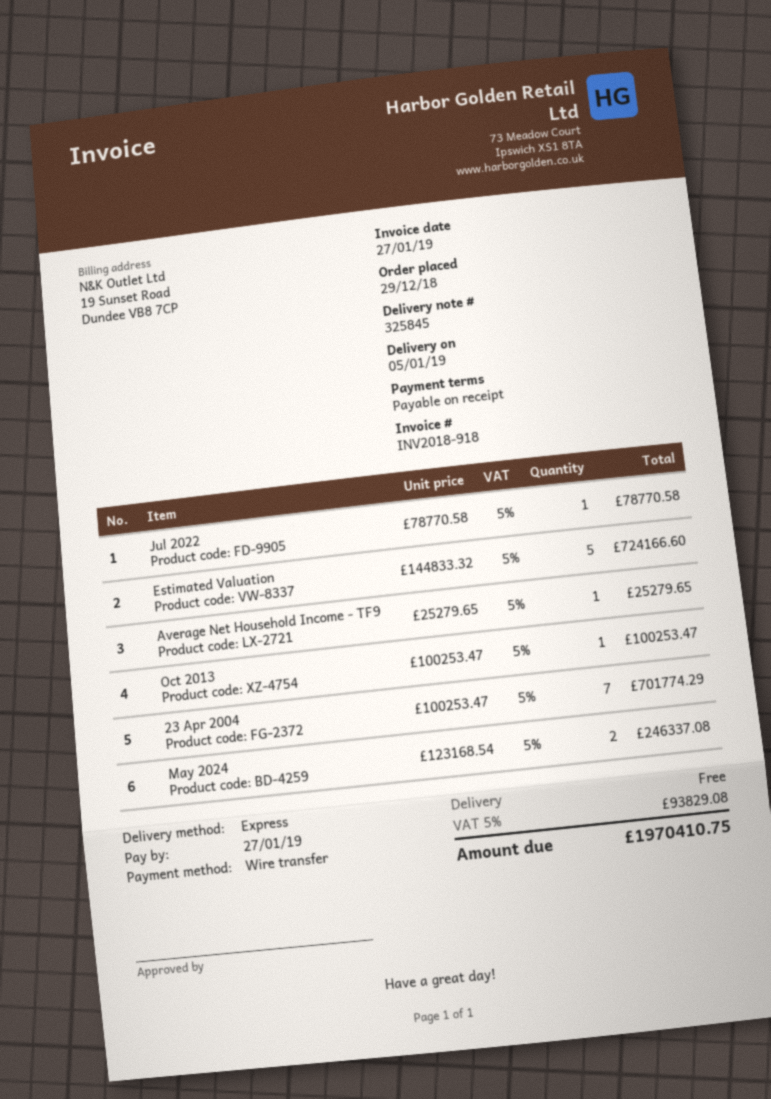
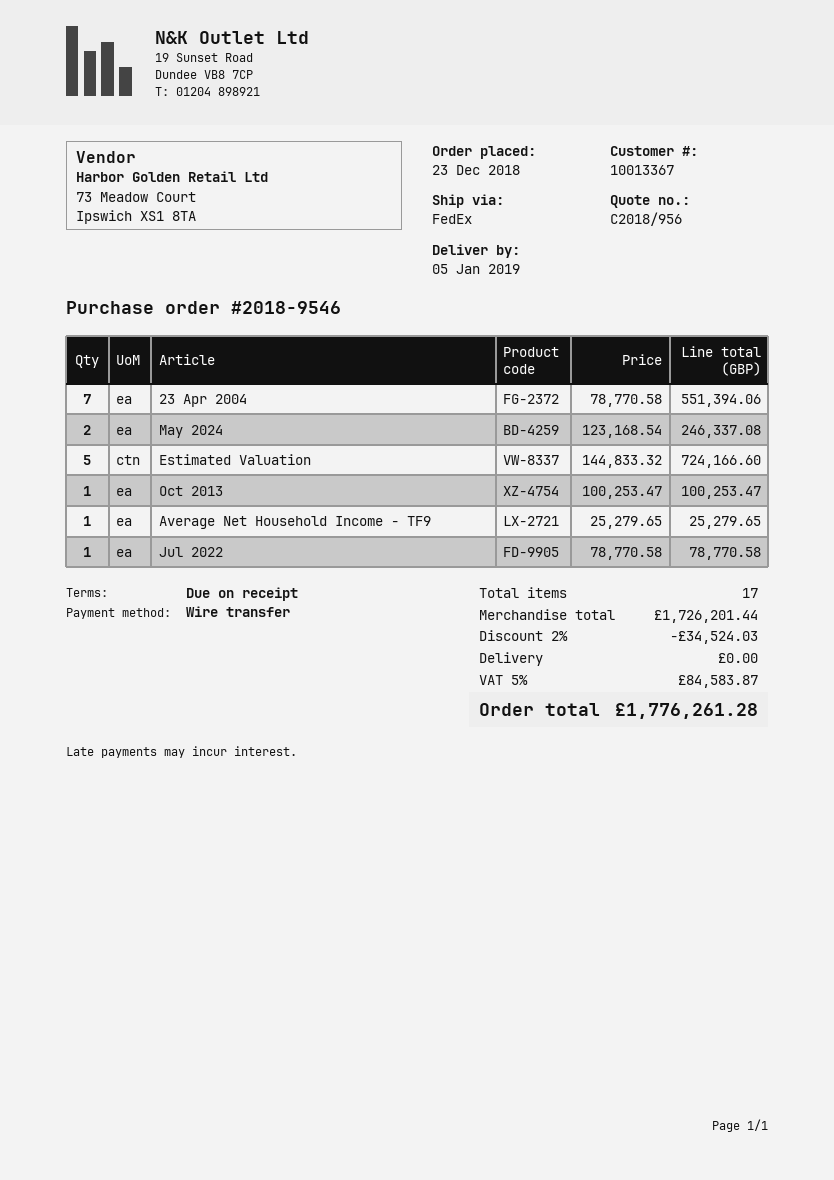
order date: 2018-12-29 -> 2018-12-23
shipping method: express -> FedEx
23 Apr 2004: 7 x 100253.47 = 701774.29 -> 7 x 78770.58 = 551394.06
discount: none -> 2% = 34524.03
tax: 5% = 93829.08 -> 5% = 84583.87
total: 1970410.75 -> 1776261.28

